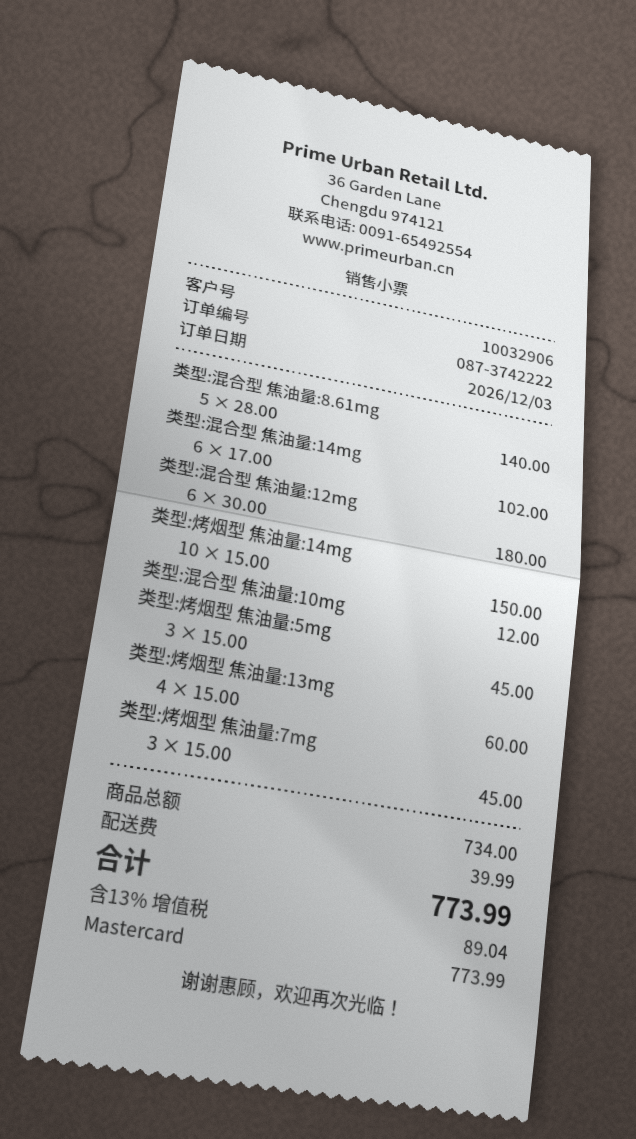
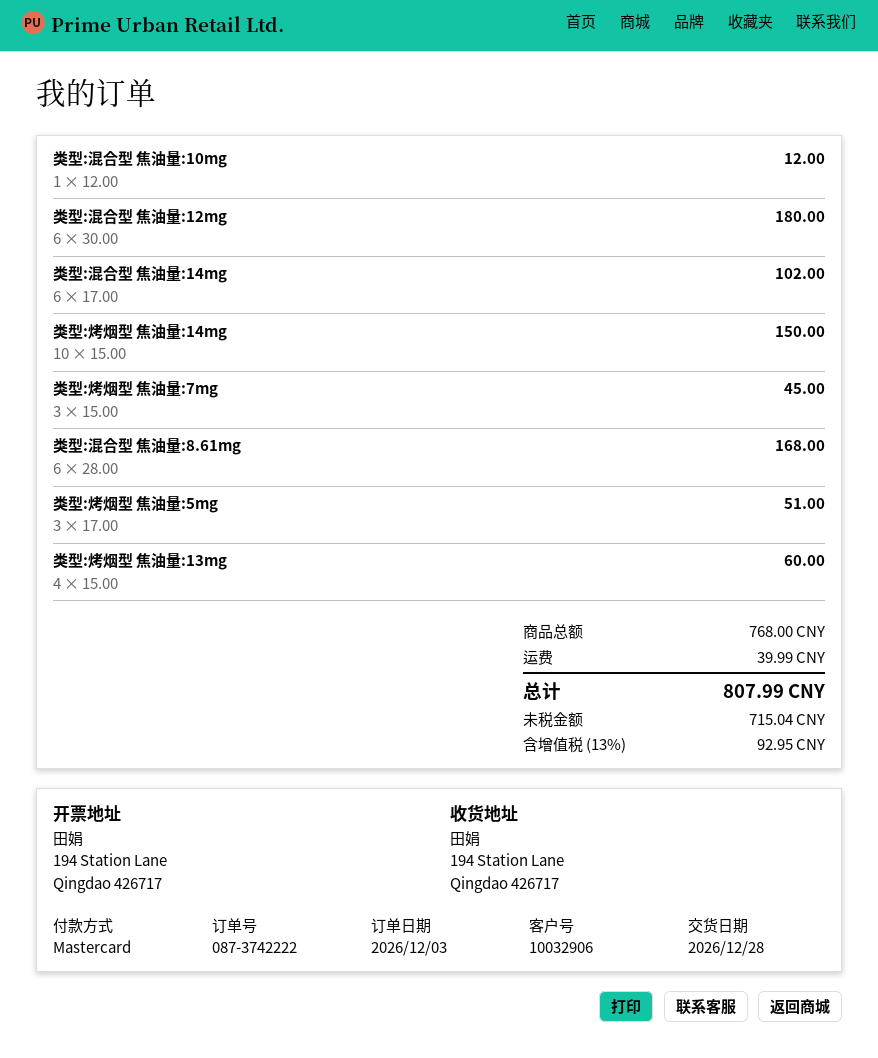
类型:混合型 焦油量:8.61mg: 5 x 28.00 = 140.00 -> 6 x 28.00 = 168.00
类型:烤烟型 焦油量:5mg: 3 x 15.00 = 45.00 -> 3 x 17.00 = 51.00
subtotal: 734.00 -> 768.00
tax: 13% = 89.04 -> 13% = 92.95
total: 773.99 -> 807.99

